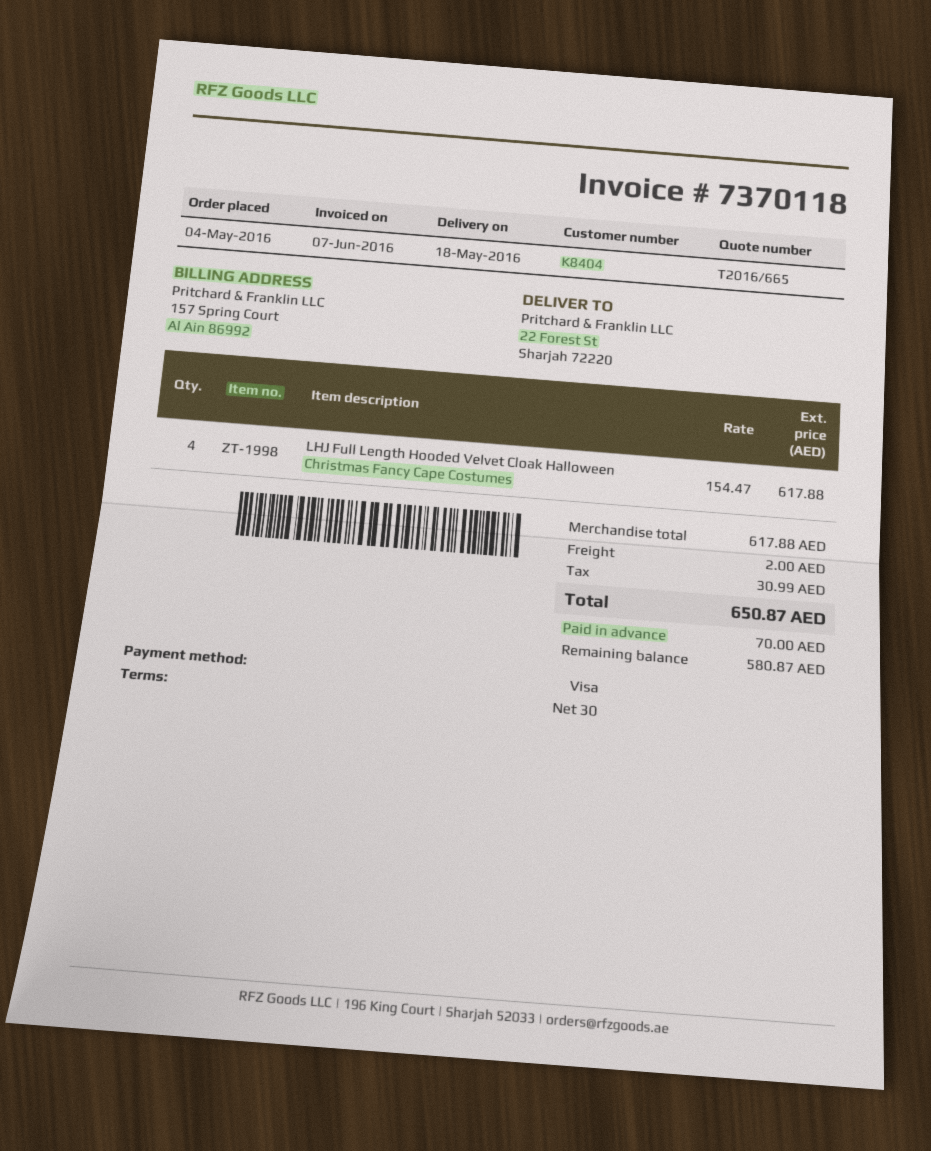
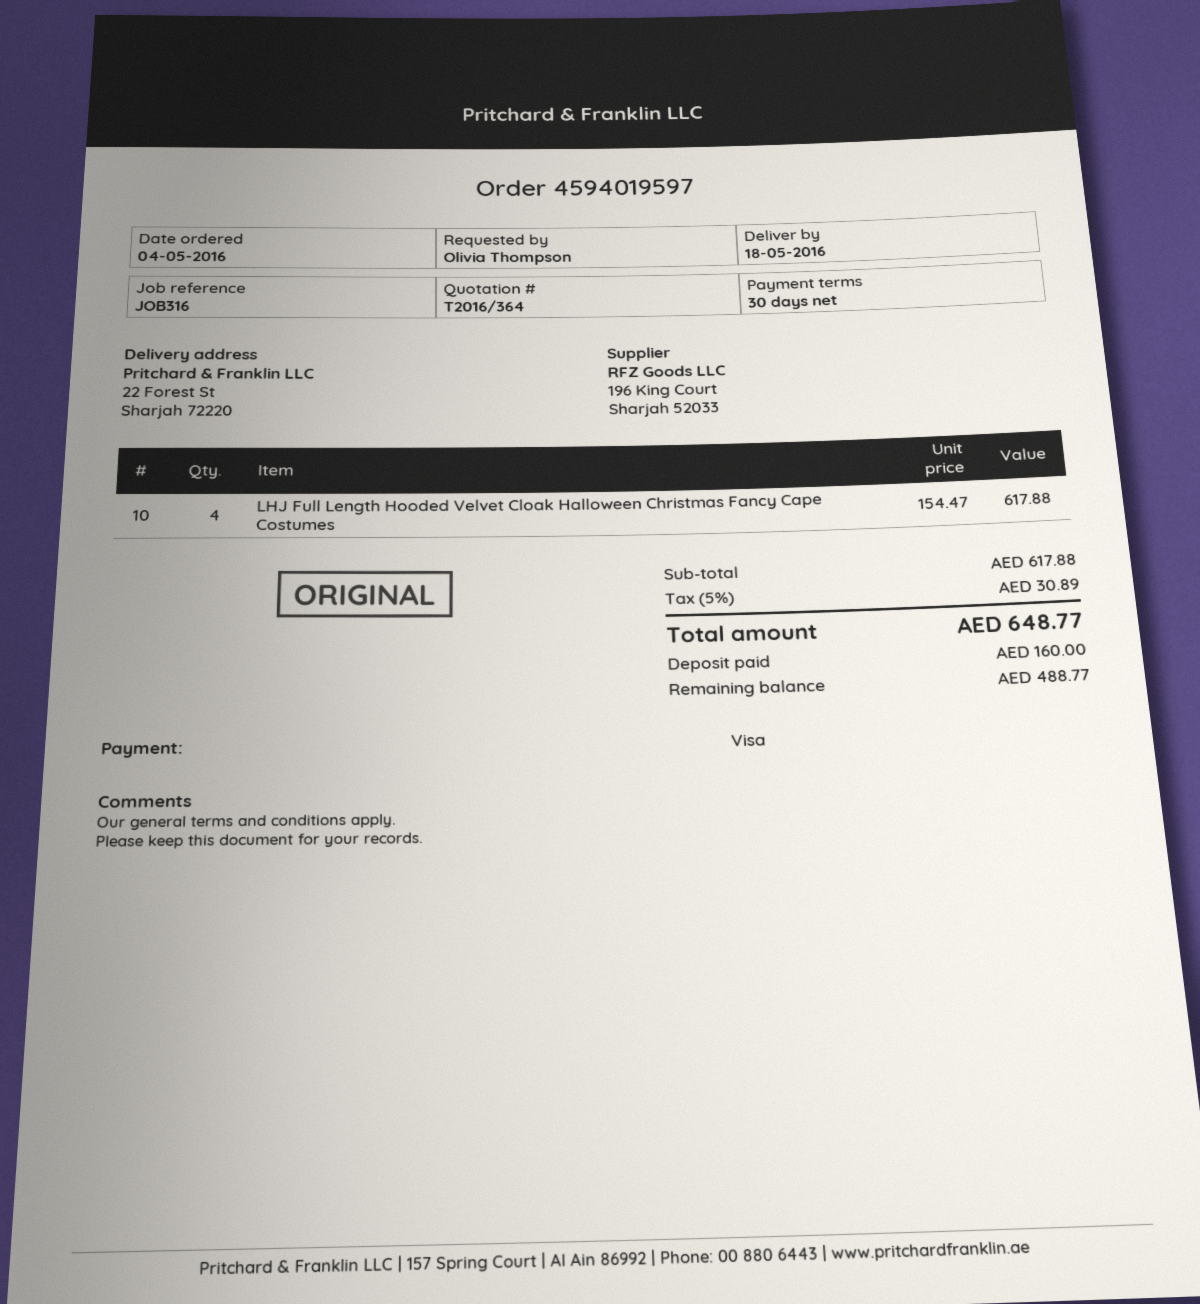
quote number: T2016/665 -> T2016/364
shipping: 2.00 -> none
tax: 30.99 -> 30.89
total: 650.87 -> 648.77
deposit: 70.00 -> 160.00
balance: 580.87 -> 488.77

